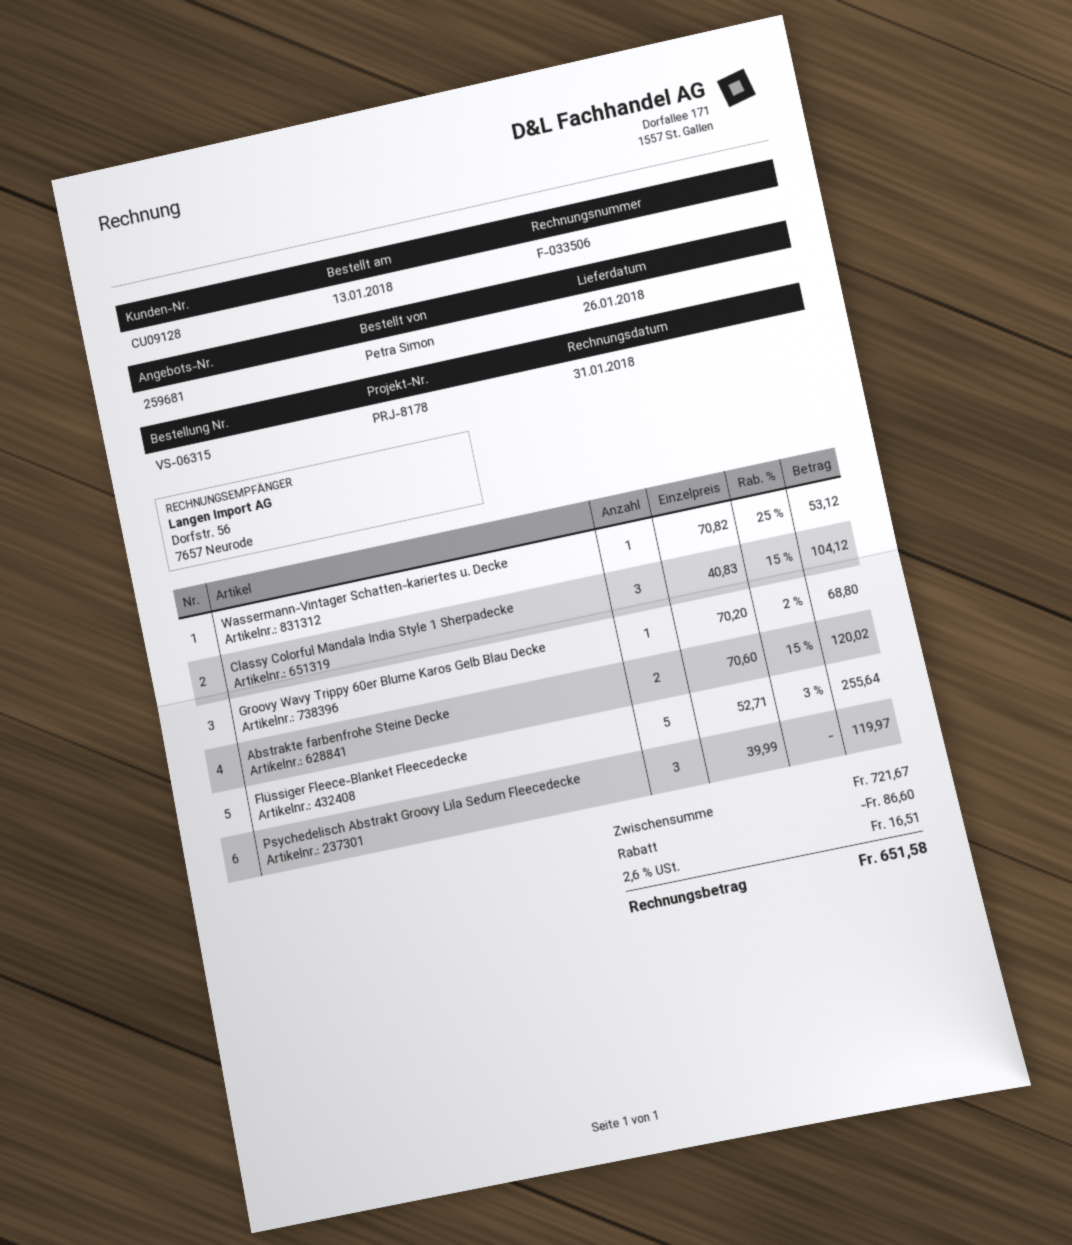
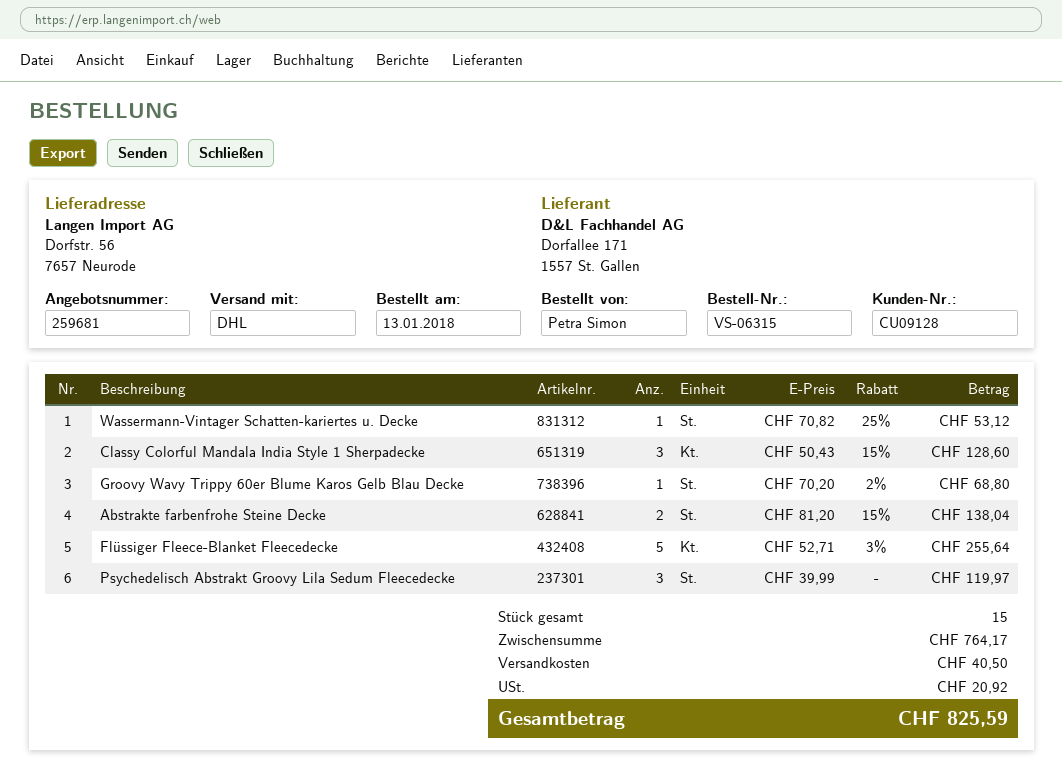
Classy Colorful Mandala India Style 1 Sherpadecke: 3 x 40.83 - 15% = 104.12 -> 3 x 50.43 - 15% = 128.60
Abstrakte farbenfrohe Steine Decke: 2 x 70.60 - 15% = 120.02 -> 2 x 81.20 - 15% = 138.04
subtotal: 721.67 -> 764.17
discount: 86.60 -> none
shipping: none -> 40.50
tax: 16.51 -> 20.92
total: 651.58 -> 825.59

